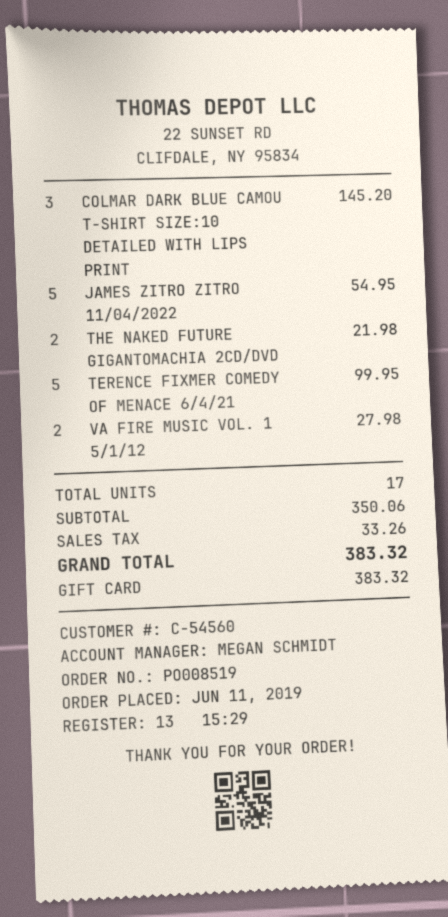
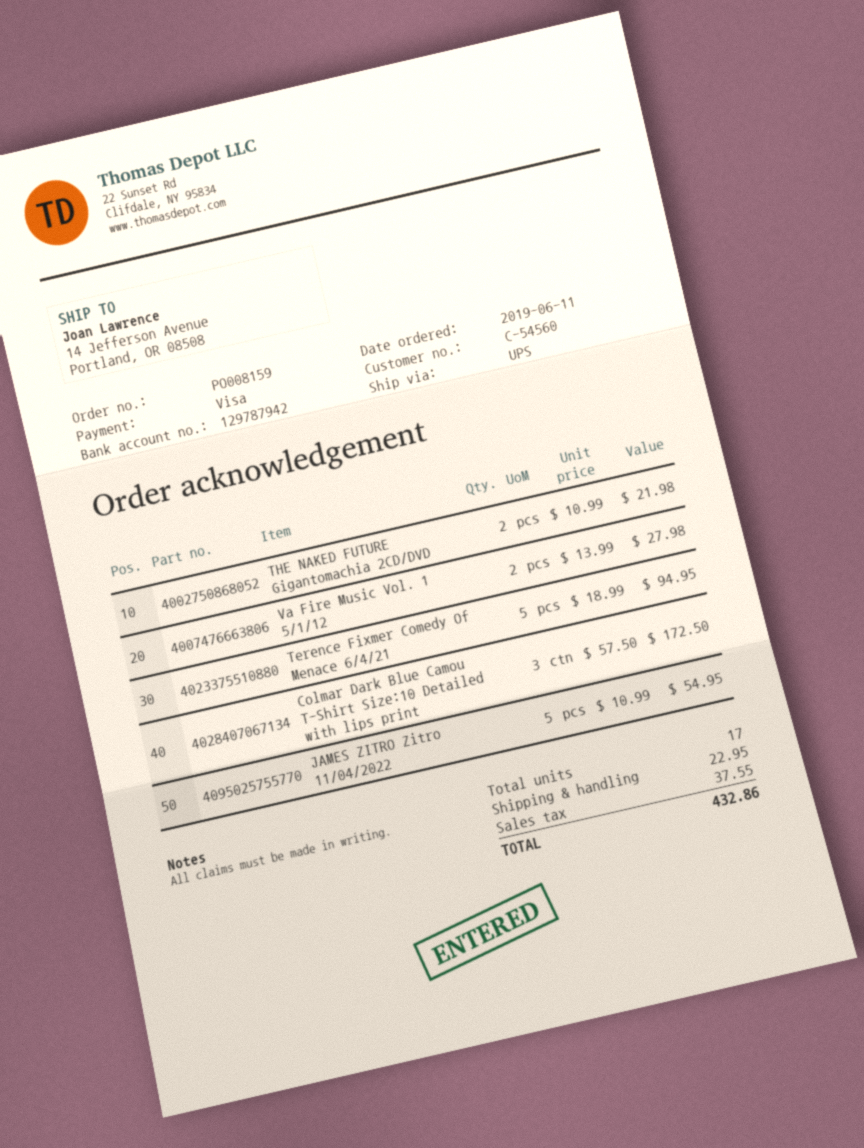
order number: PO008519 -> PO008159
payment method: gift card -> Visa
COLMAR DARK BLUE CAMOU T-SHIRT SIZE:10 DETAILED WITH LIPS PRINT: 3 for 145.20 -> 3 for 172.50
TERENCE FIXMER COMEDY OF MENACE 6/4/21: 5 for 99.95 -> 5 for 94.95
shipping: none -> 22.95
tax: 33.26 -> 37.55
total: 383.32 -> 432.86

